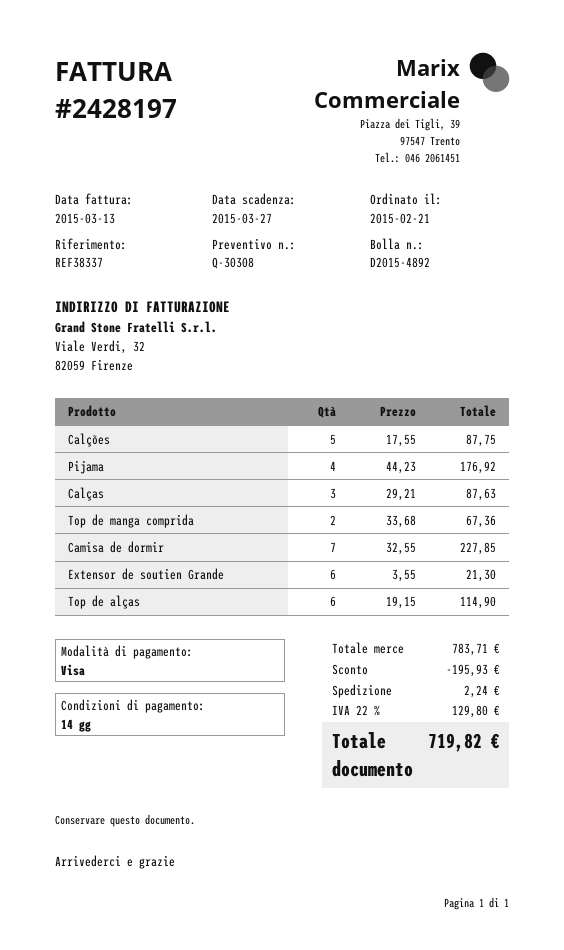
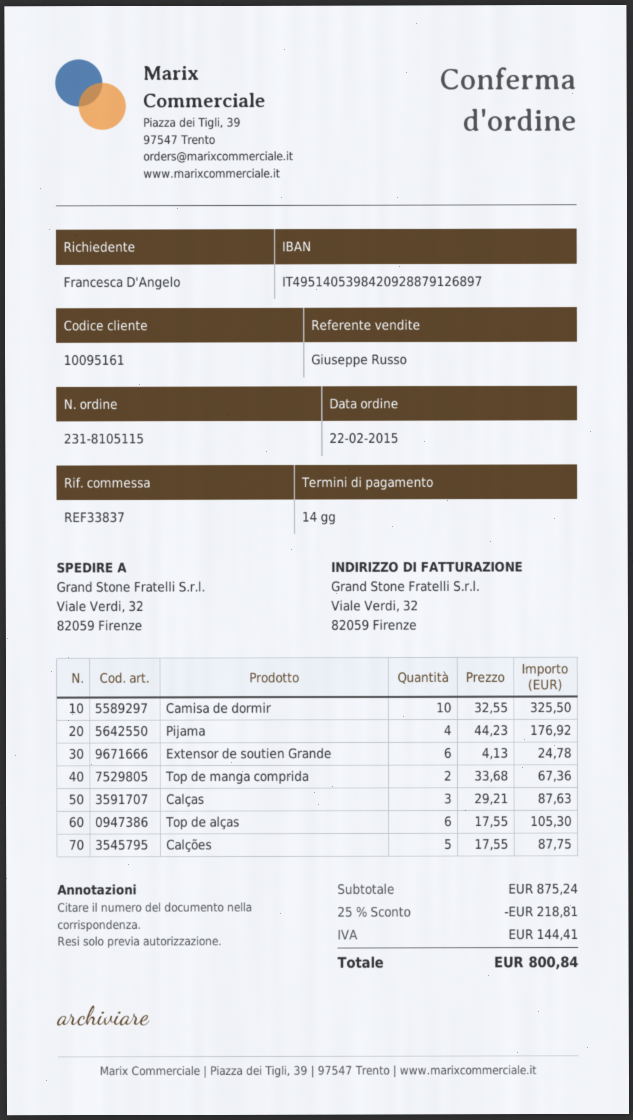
order date: 2015-02-21 -> 2015-02-22
reference: REF38337 -> REF33837
Camisa de dormir: 7 x 32.55 = 227.85 -> 10 x 32.55 = 325.50
Extensor de soutien Grande: 6 x 3.55 = 21.30 -> 6 x 4.13 = 24.78
Top de alças: 6 x 19.15 = 114.90 -> 6 x 17.55 = 105.30
subtotal: 783.71 -> 875.24
discount: 195.93 -> 218.81
shipping: 2.24 -> none
tax: 129.80 -> 144.41
total: 719.82 -> 800.84

